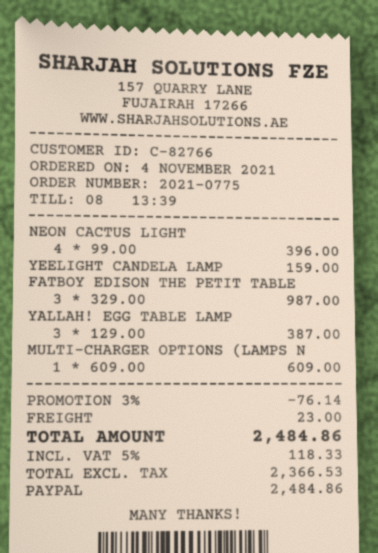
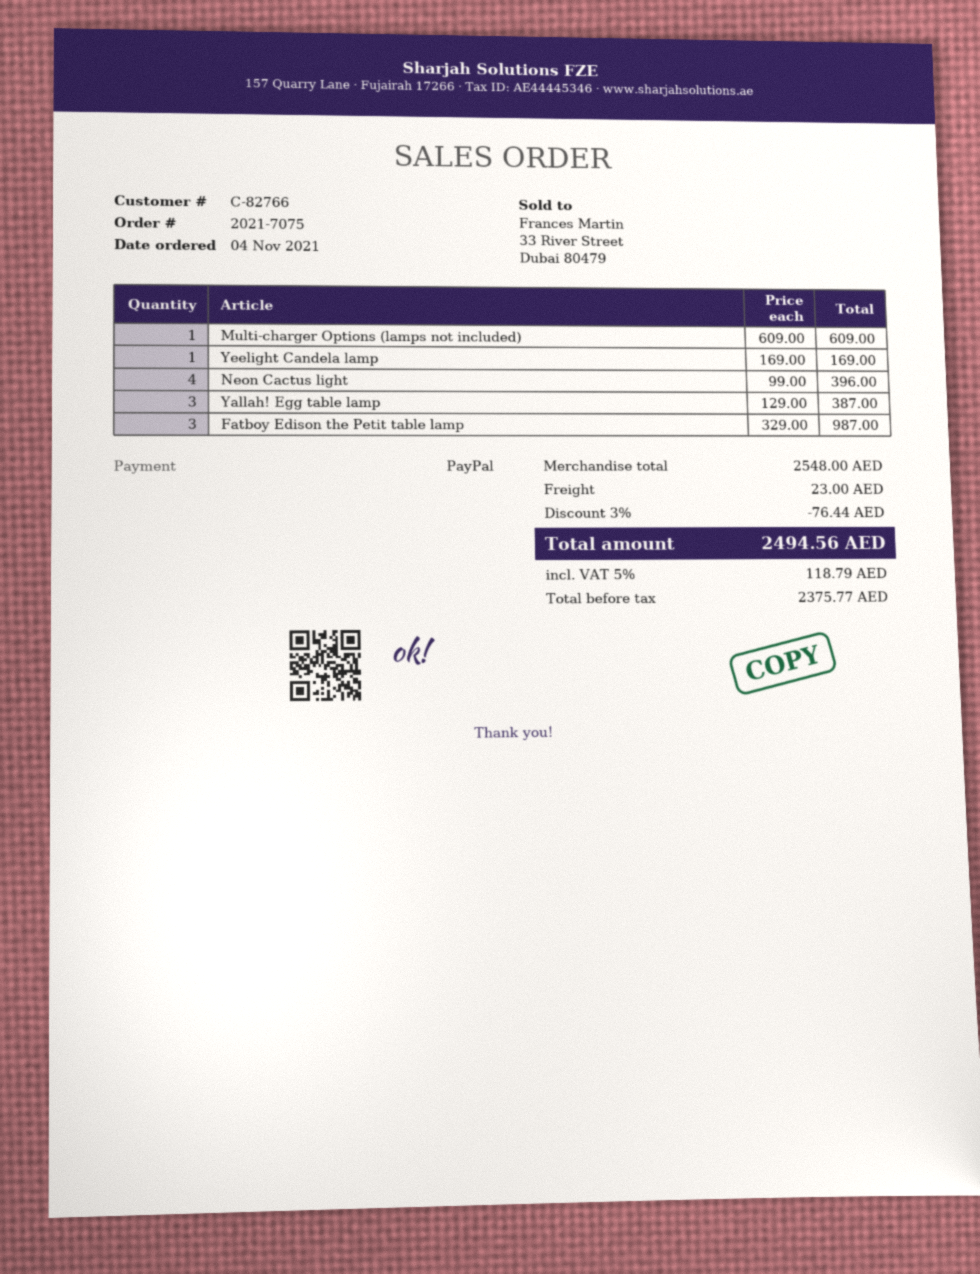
order number: 2021-0775 -> 2021-7075
YEELIGHT CANDELA LAMP: 1 x 159.00 = 159.00 -> 1 x 169.00 = 169.00
discount: 3% = 76.14 -> 3% = 76.44
net: 2366.53 -> 2375.77
tax: 5% = 118.33 -> 5% = 118.79
total: 2484.86 -> 2494.56

